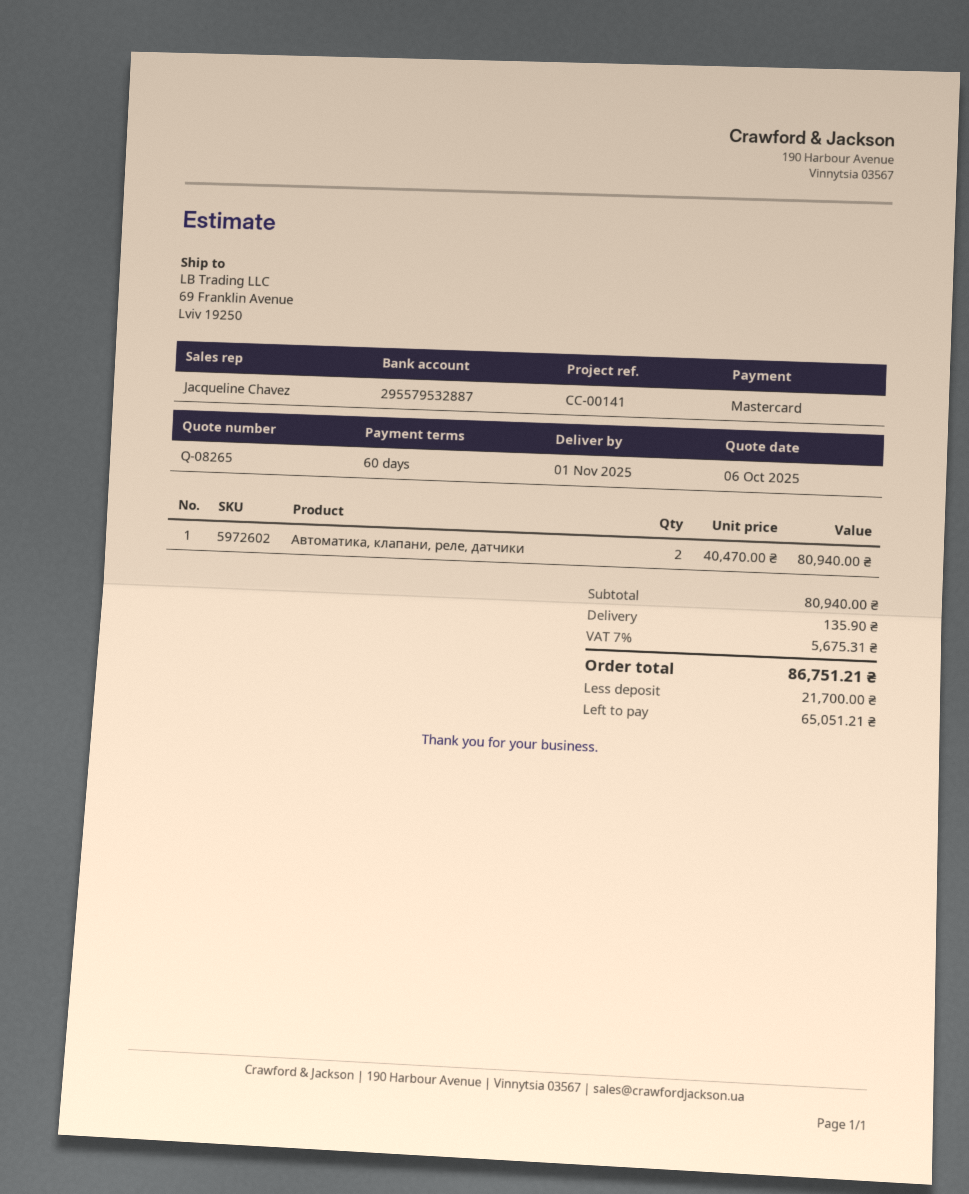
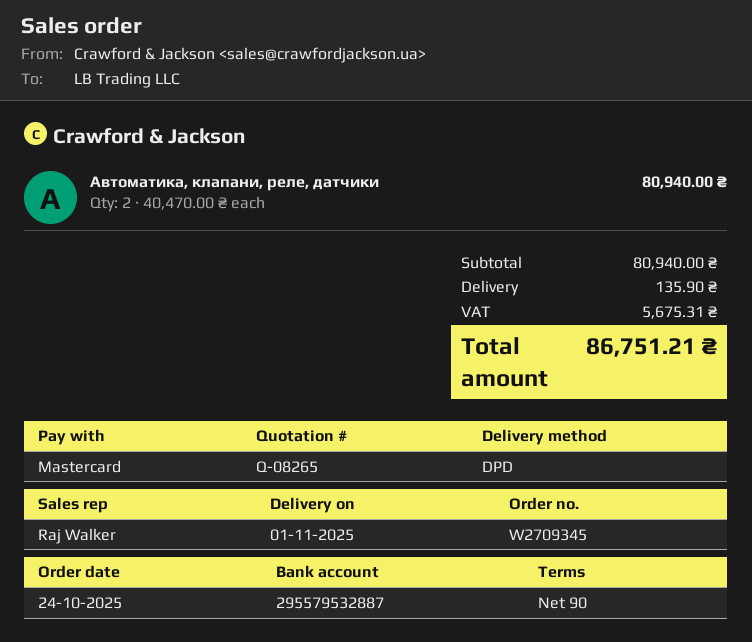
payment terms: 60 days -> 90 days
sales rep: Jacqueline Chavez -> Raj Walker

